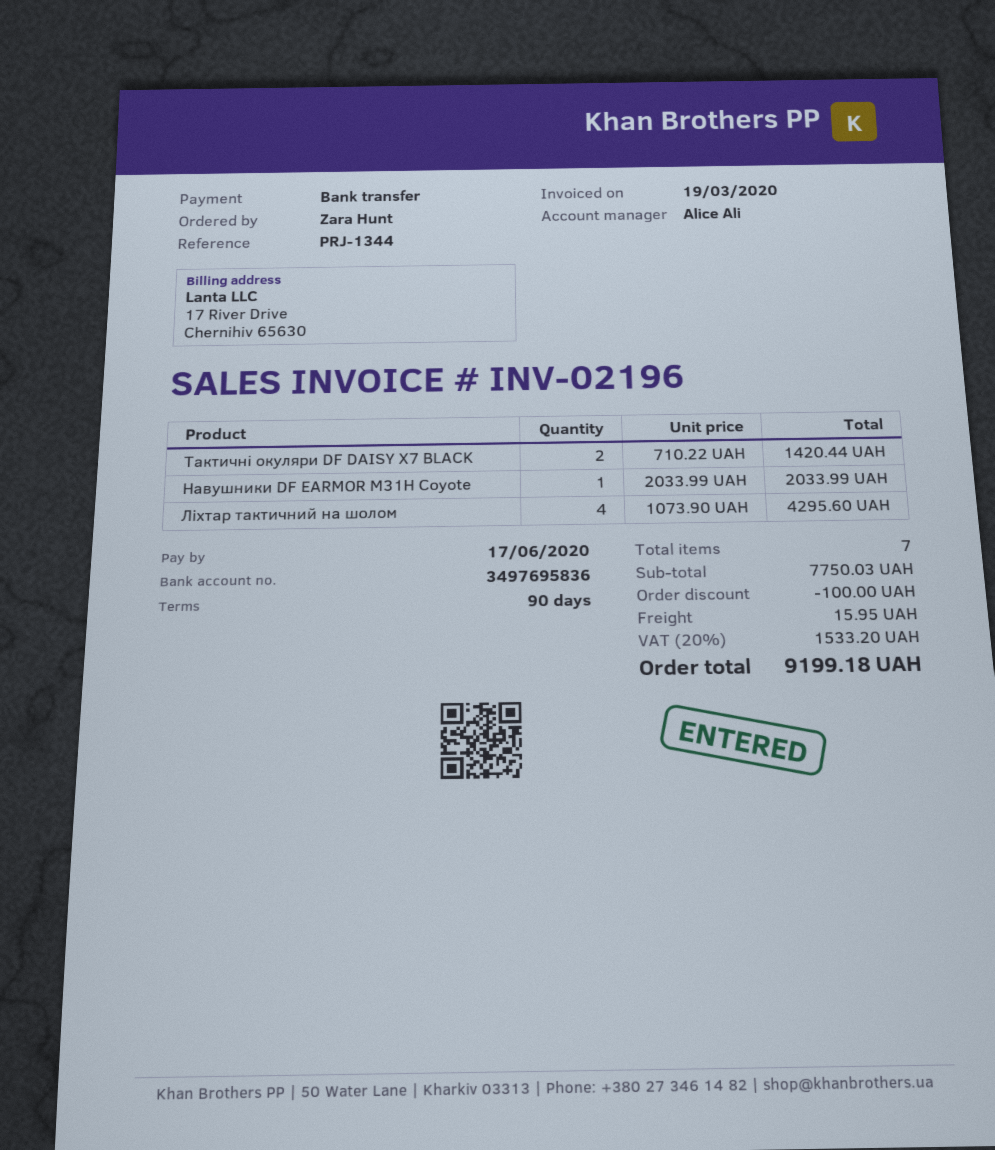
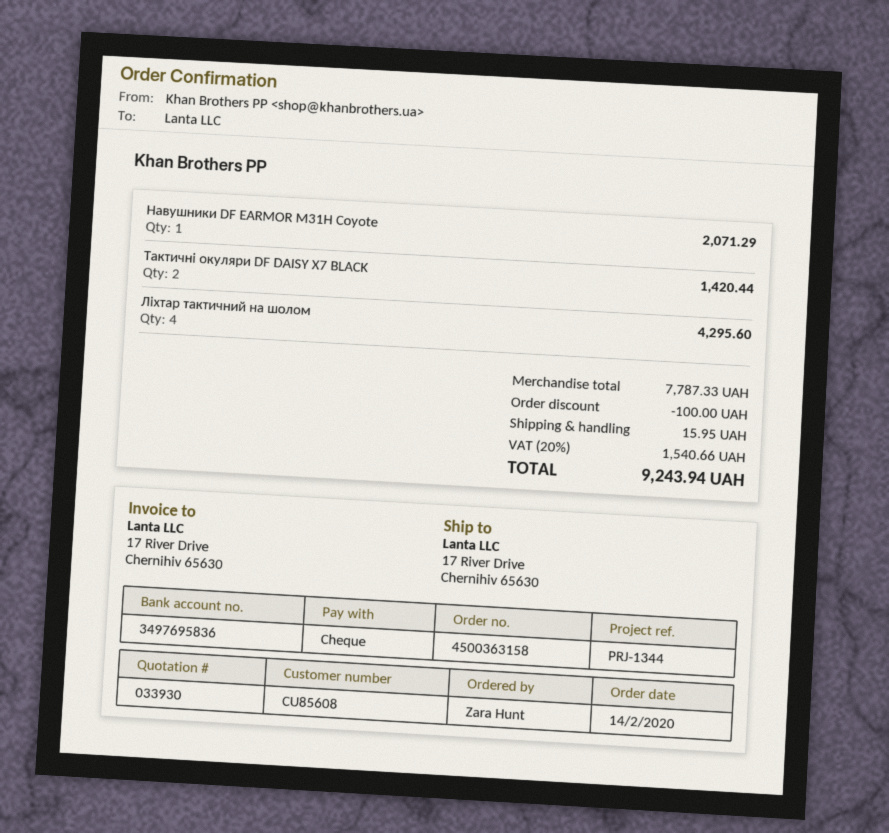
payment method: bank transfer -> cheque
Навушники DF EARMOR M31H Coyote: 1 for 2033.99 -> 1 for 2071.29
subtotal: 7750.03 -> 7787.33
tax: 20% = 1533.20 -> 20% = 1540.66
total: 9199.18 -> 9243.94

